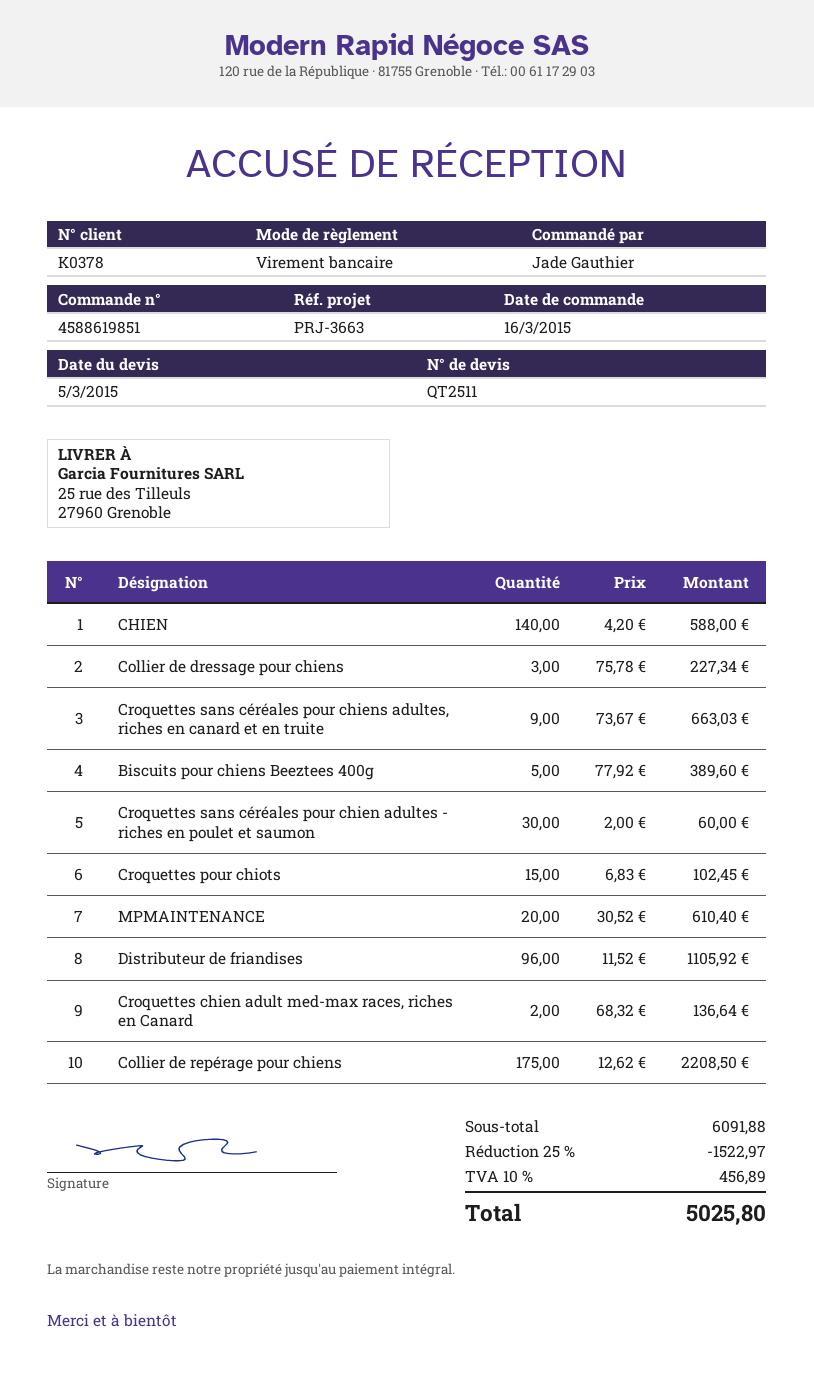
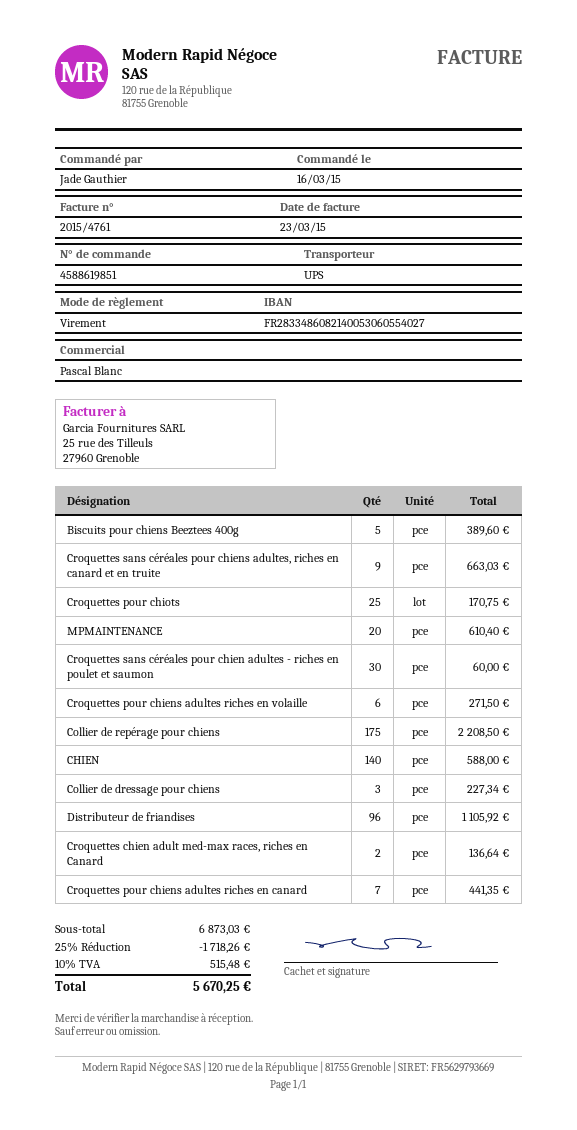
Croquettes pour chiots: 15 for 102.45 -> 25 for 170.75
Croquettes pour chiens adultes riches en volaille: none -> 6 for 271.50
Croquettes pour chiens adultes riches en canard: none -> 7 for 441.35
subtotal: 6091.88 -> 6873.03
discount: 25% = 1522.97 -> 25% = 1718.26
tax: 10% = 456.89 -> 10% = 515.48
total: 5025.80 -> 5670.25

